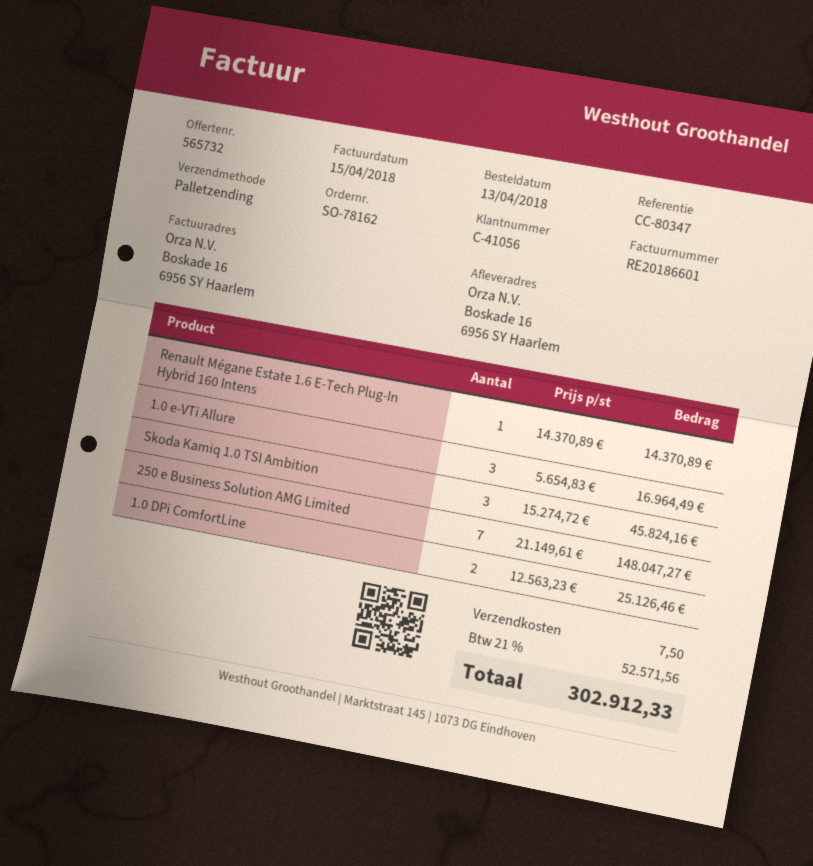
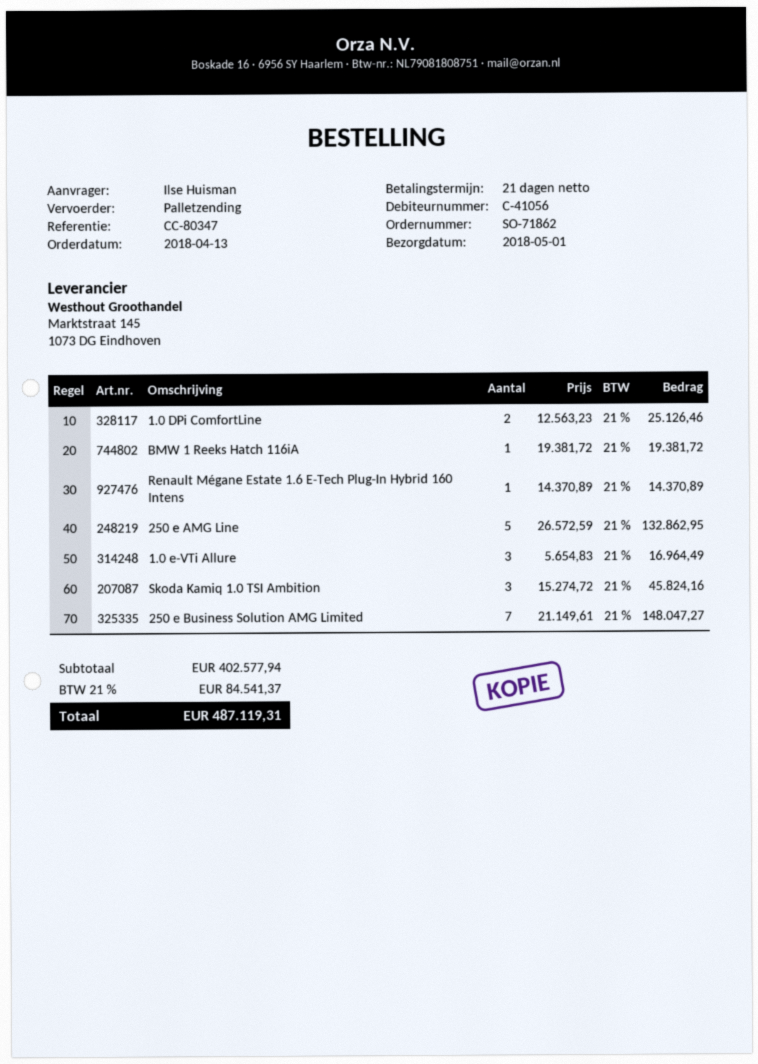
order number: SO-78162 -> SO-71862
BMW 1 Reeks Hatch 116iA: none -> 1 x 19381.72 = 19381.72
250 e AMG Line: none -> 5 x 26572.59 = 132862.95
shipping: 7.50 -> none
tax: 21% = 52571.56 -> 21% = 84541.37
total: 302912.33 -> 487119.31

